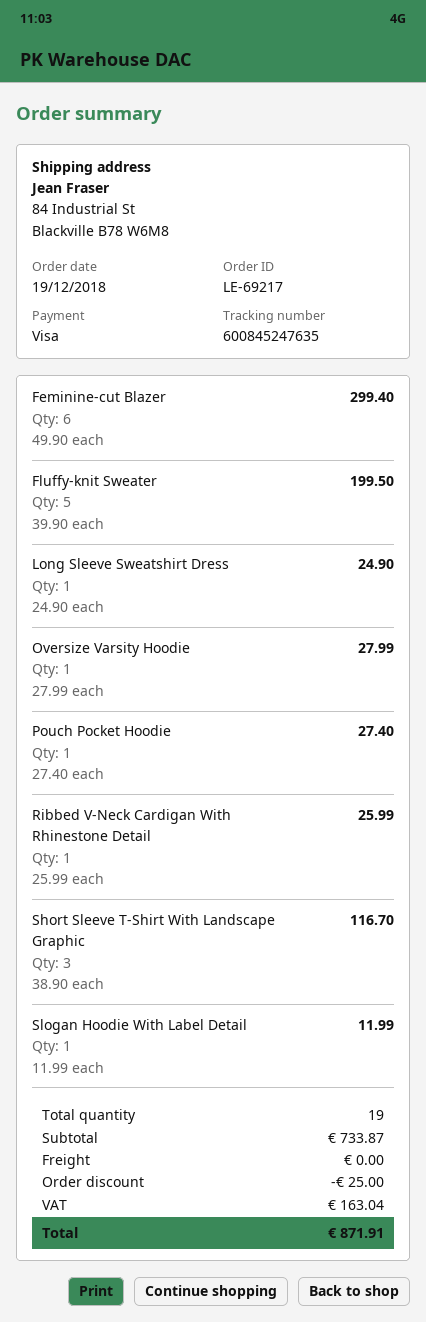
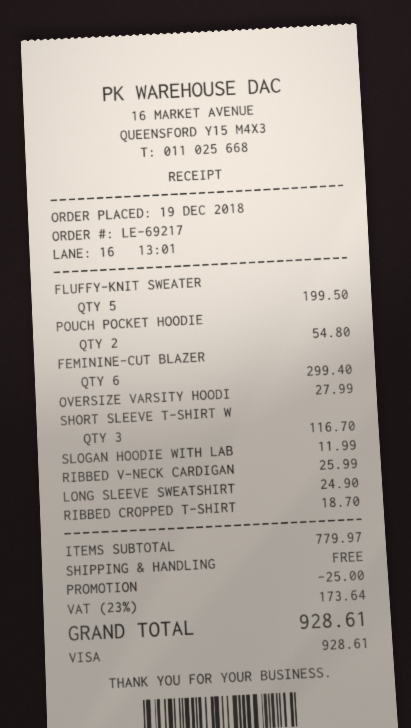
Pouch Pocket Hoodie: 1 for 27.40 -> 2 for 54.80
RIBBED CROPPED T-SHIRT: none -> 1 for 18.70
subtotal: 733.87 -> 779.97
tax: 163.04 -> 173.64
total: 871.91 -> 928.61

